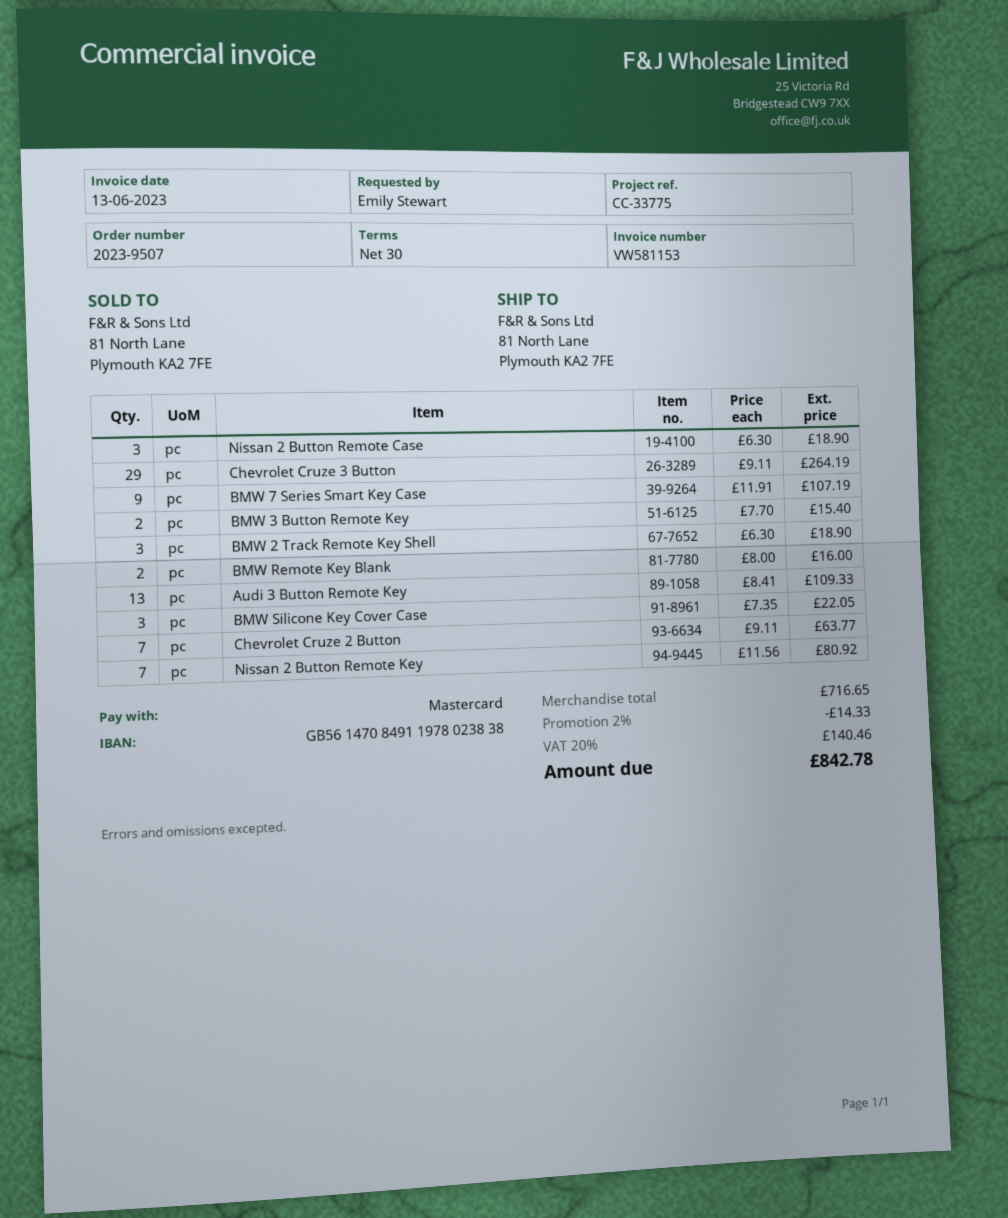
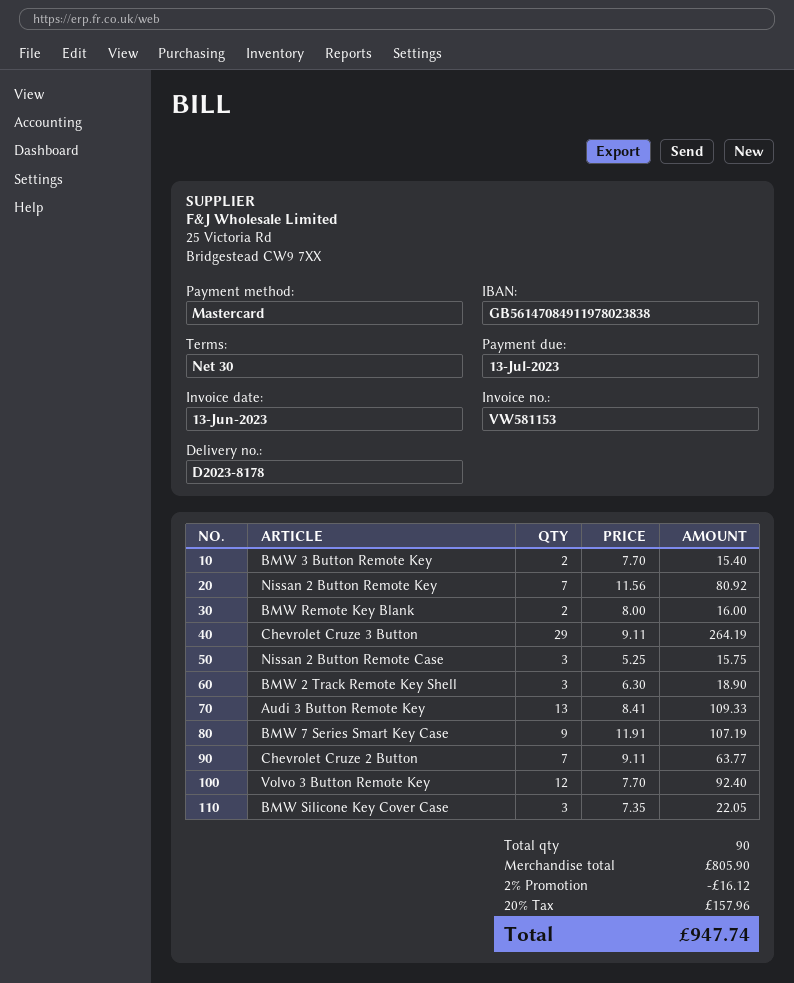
Nissan 2 Button Remote Case: 3 x 6.30 = 18.90 -> 3 x 5.25 = 15.75
Volvo 3 Button Remote Key: none -> 12 x 7.70 = 92.40
subtotal: 716.65 -> 805.90
discount: 2% = 14.33 -> 2% = 16.12
tax: 20% = 140.46 -> 20% = 157.96
total: 842.78 -> 947.74

